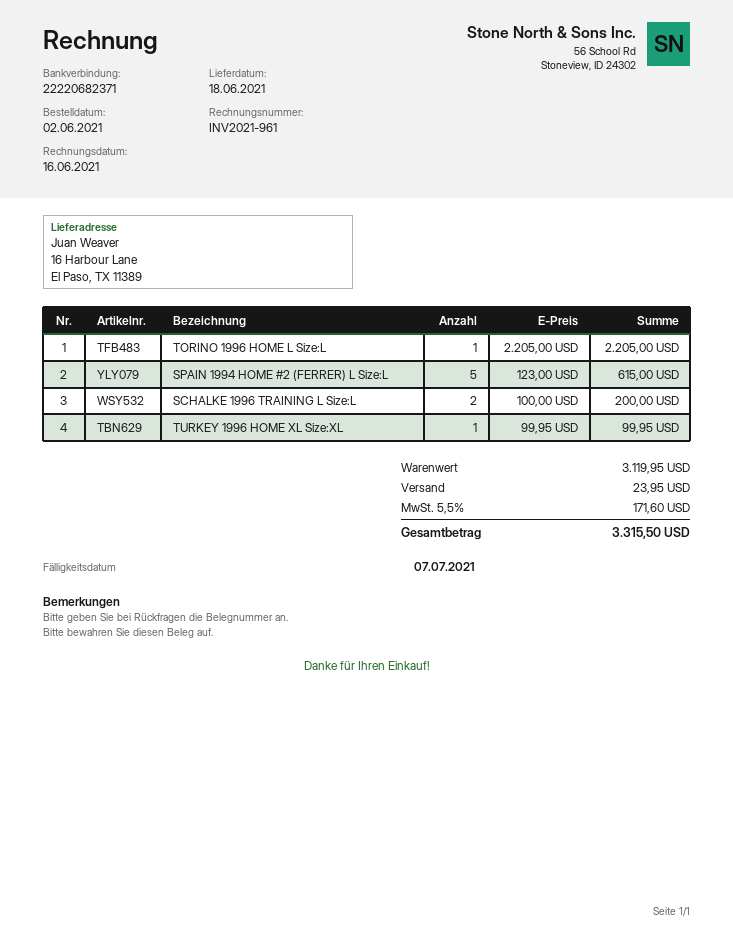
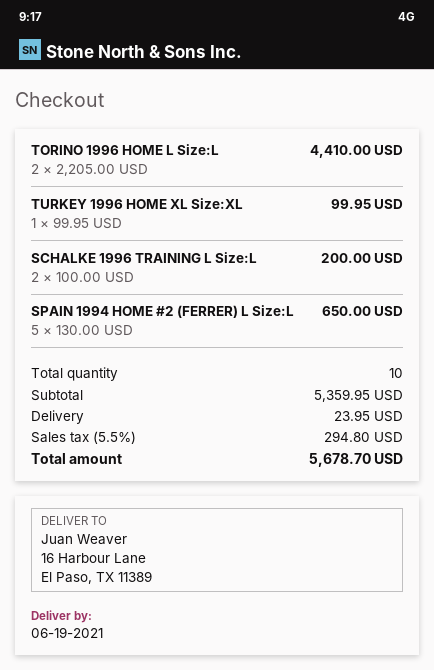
delivery date: 2021-06-18 -> 2021-06-19
TORINO 1996 HOME L Size:L: 1 x 2205.00 = 2205.00 -> 2 x 2205.00 = 4410.00
SPAIN 1994 HOME #2 (FERRER) L Size:L: 5 x 123.00 = 615.00 -> 5 x 130.00 = 650.00
subtotal: 3119.95 -> 5359.95
tax: 5.5% = 171.60 -> 5.5% = 294.80
total: 3315.50 -> 5678.70

